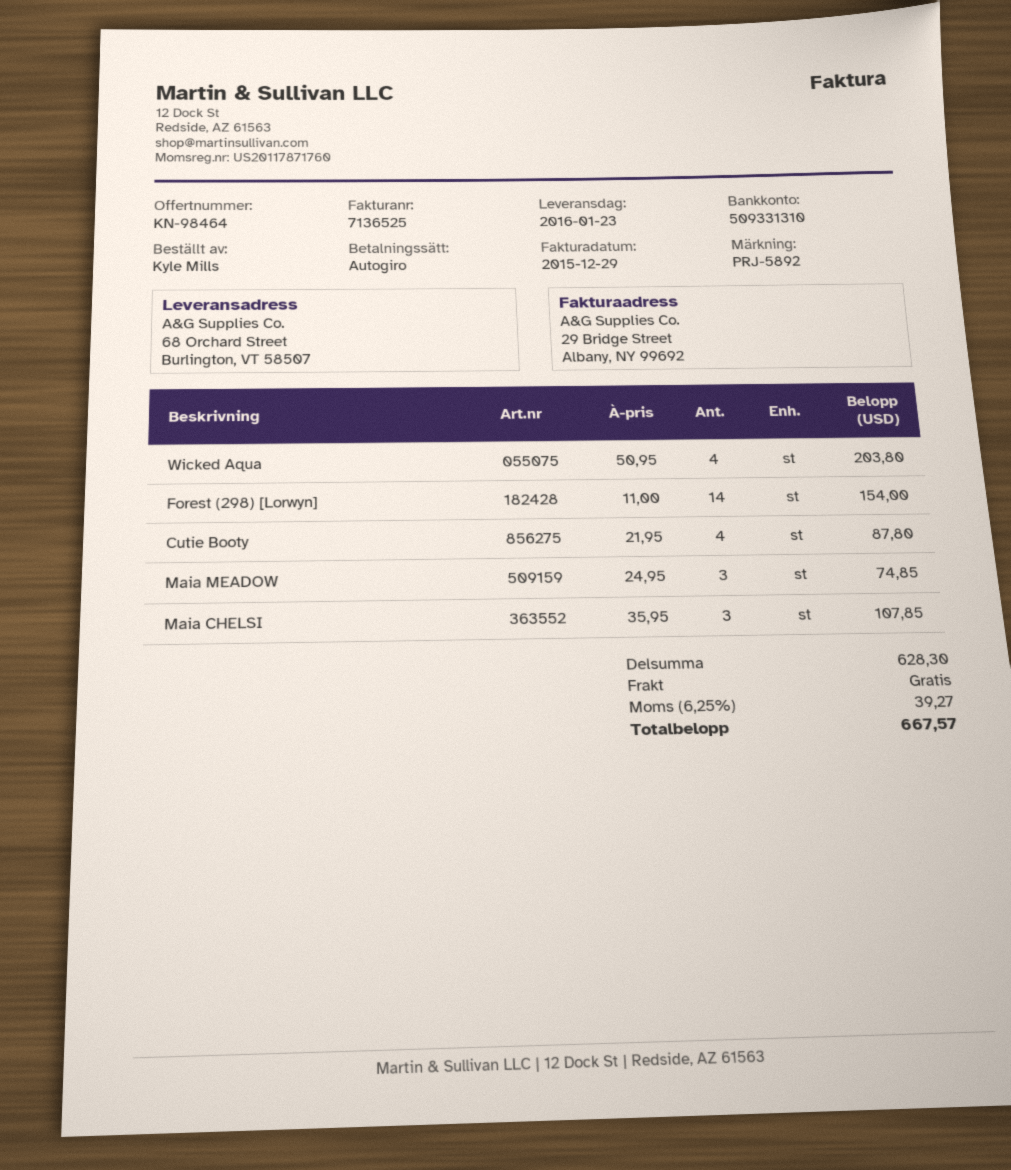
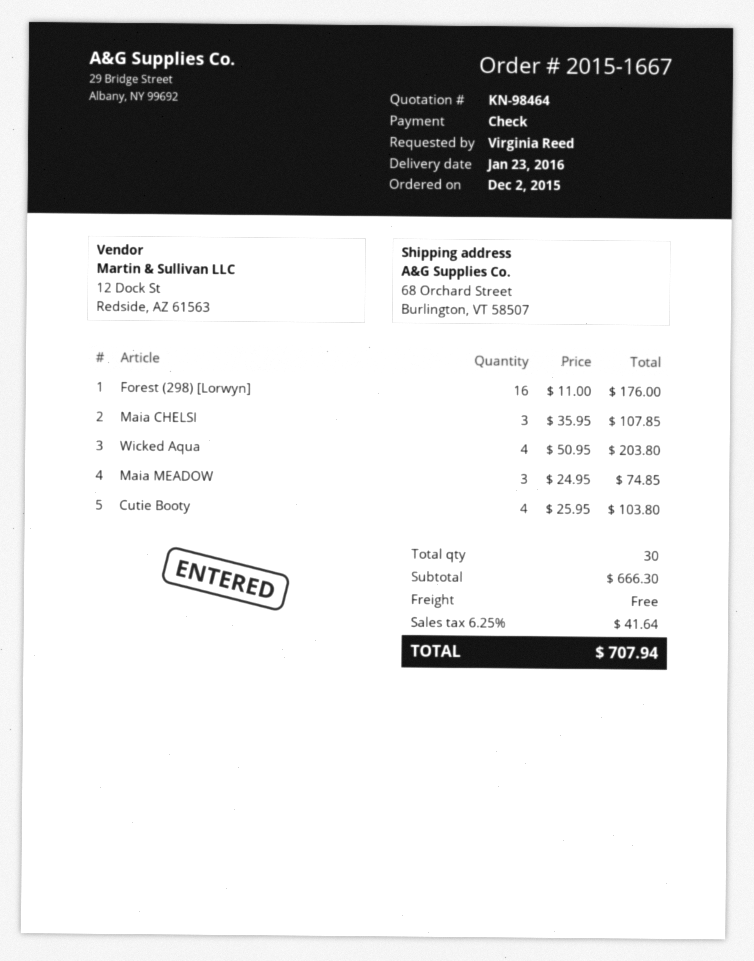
ordered by: Kyle Mills -> Virginia Reed
payment method: direct debit -> cheque
Forest (298) [Lorwyn]: 14 x 11.00 = 154.00 -> 16 x 11.00 = 176.00
Cutie Booty: 4 x 21.95 = 87.80 -> 4 x 25.95 = 103.80
subtotal: 628.30 -> 666.30
tax: 6.25% = 39.27 -> 6.25% = 41.64
total: 667.57 -> 707.94

